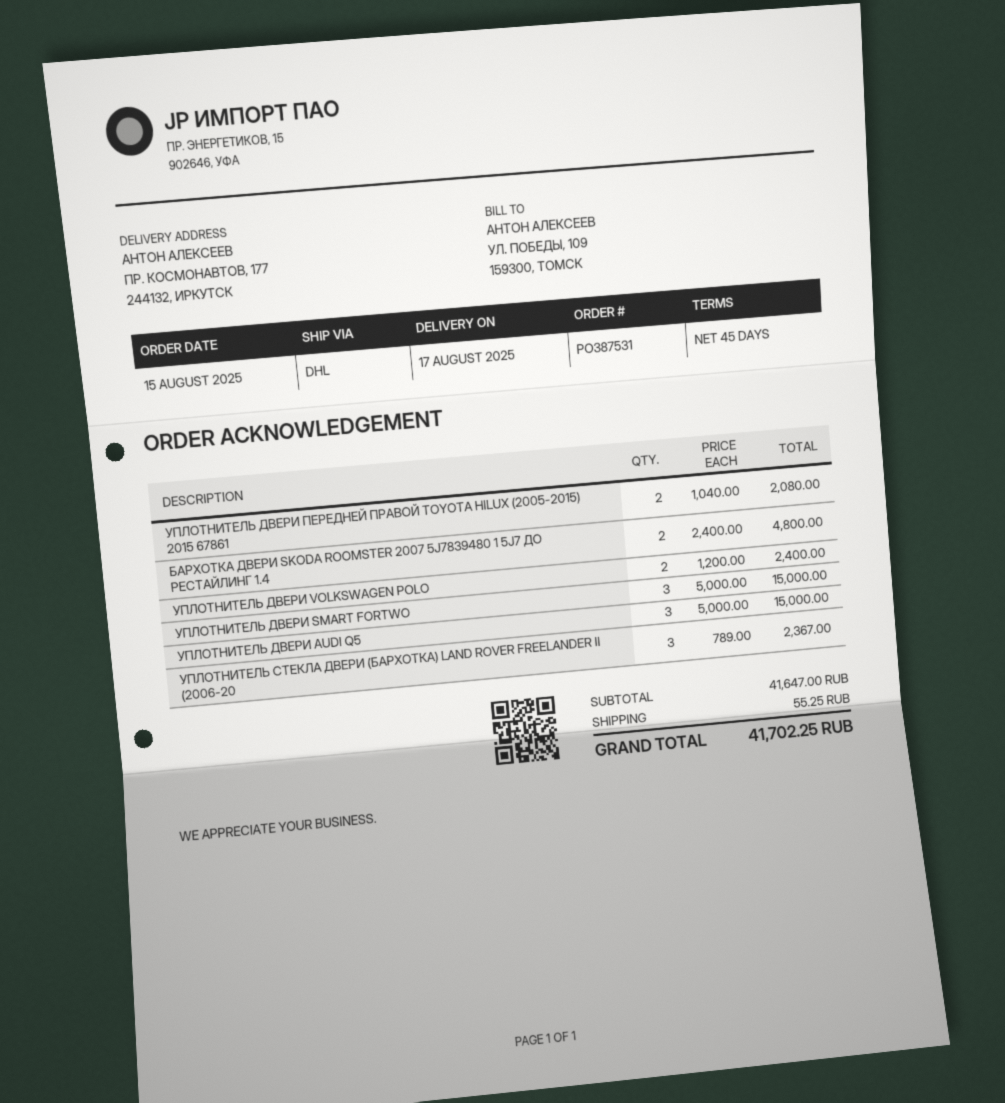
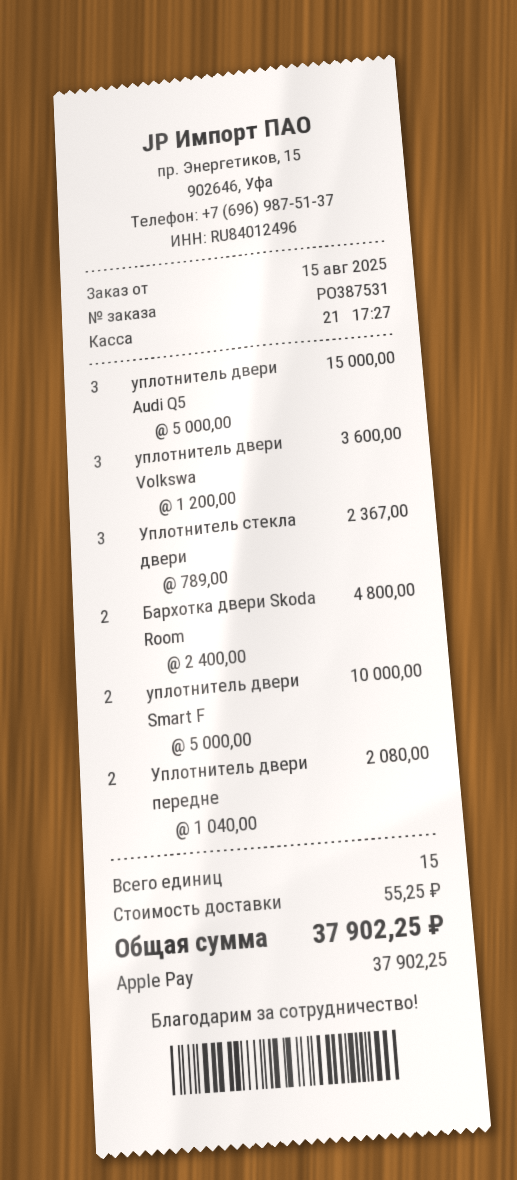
УПЛОТНИТЕЛЬ ДВЕРИ VOLKSWAGEN POLO: 2 x 1200.00 = 2400.00 -> 3 x 1200.00 = 3600.00
УПЛОТНИТЕЛЬ ДВЕРИ SMART FORTWO: 3 x 5000.00 = 15000.00 -> 2 x 5000.00 = 10000.00
total: 41702.25 -> 37902.25

